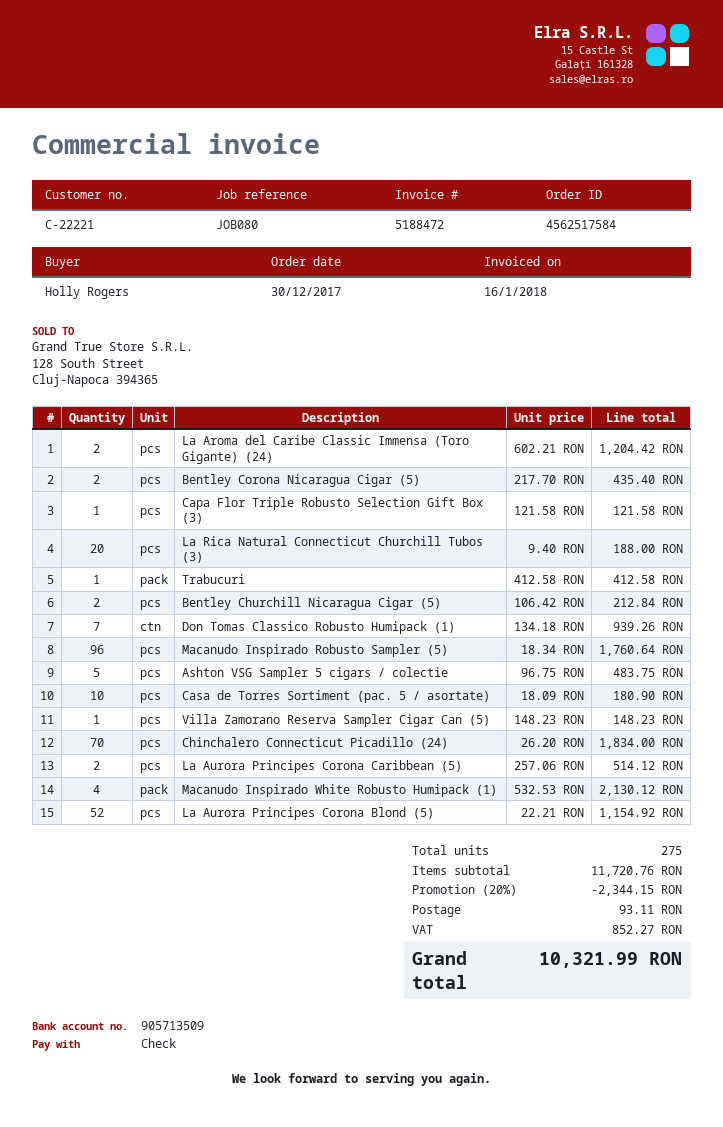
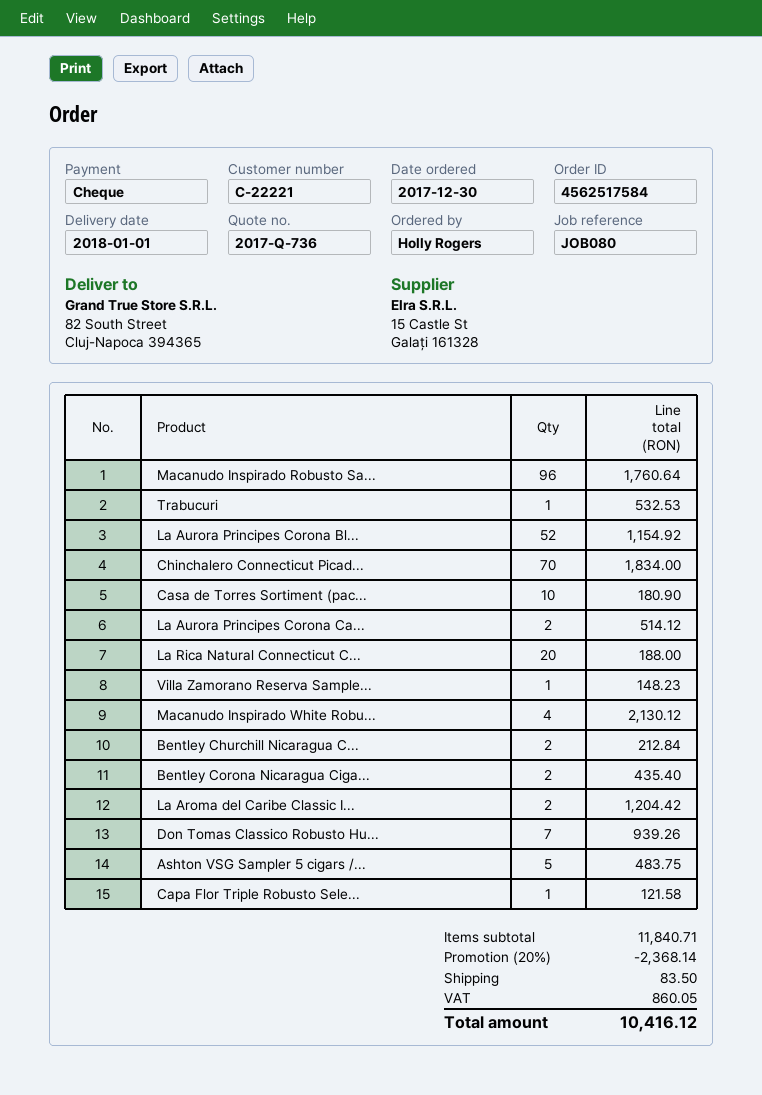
Trabucuri: 1 for 412.58 -> 1 for 532.53
subtotal: 11720.76 -> 11840.71
discount: 20% = 2344.15 -> 20% = 2368.14
shipping: 93.11 -> 83.50
tax: 852.27 -> 860.05
total: 10321.99 -> 10416.12

